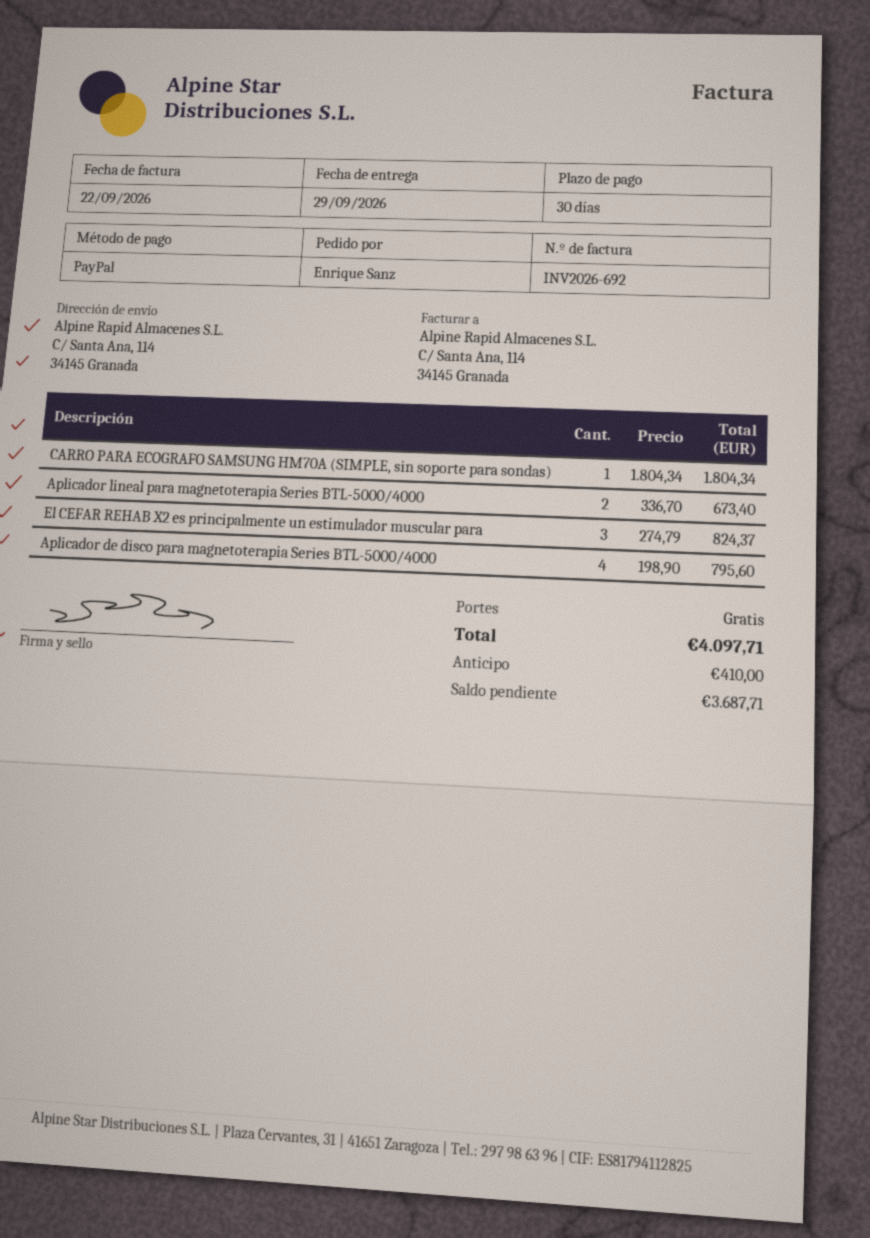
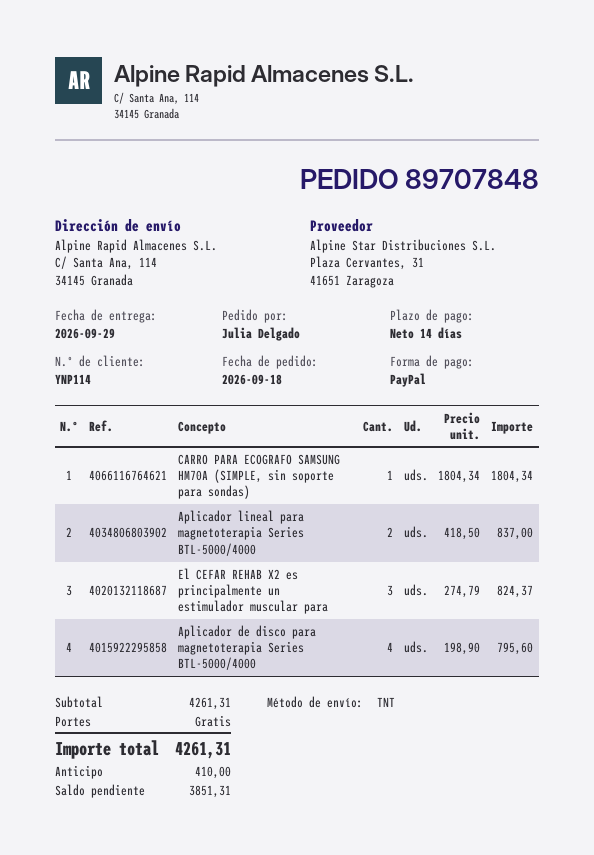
payment terms: 30 days -> 14 days
ordered by: Enrique Sanz -> Julia Delgado
Aplicador lineal para magnetoterapia Series BTL-5000/4000: 2 x 336.70 = 673.40 -> 2 x 418.50 = 837.00
total: 4097.71 -> 4261.31
balance: 3687.71 -> 3851.31

